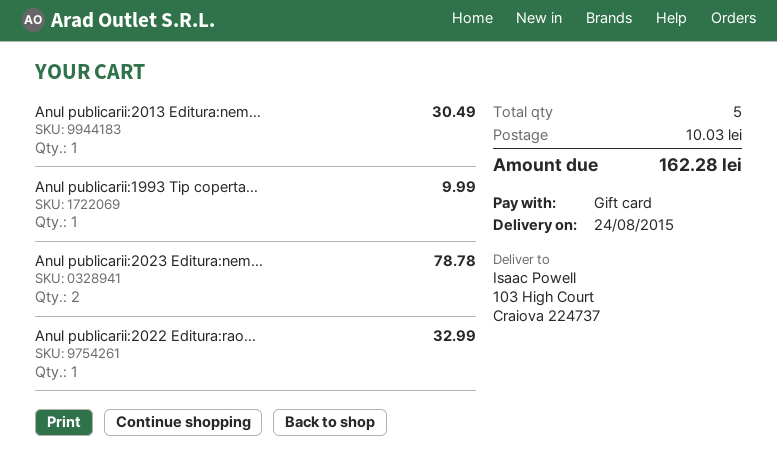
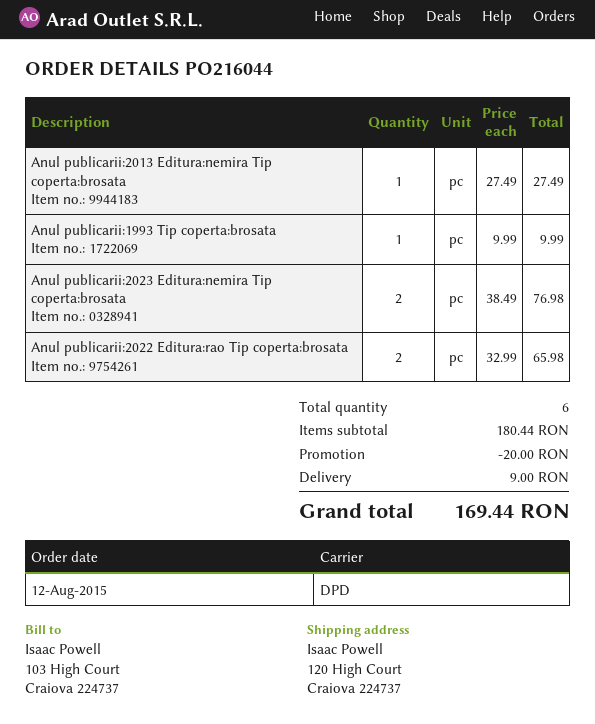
ship to: 103 High Court, Craiova 224737 -> 120 High Court, Craiova 224737
Anul publicarii:2013 Editura:nem...: 1 for 30.49 -> 1 for 27.49
Anul publicarii:2023 Editura:nem...: 2 for 78.78 -> 2 for 76.98
Anul publicarii:2022 Editura:rao...: 1 for 32.99 -> 2 for 65.98
total quantity: 5 -> 6
discount: none -> 20.00
shipping: 10.03 -> 9.00
total: 162.28 -> 169.44

